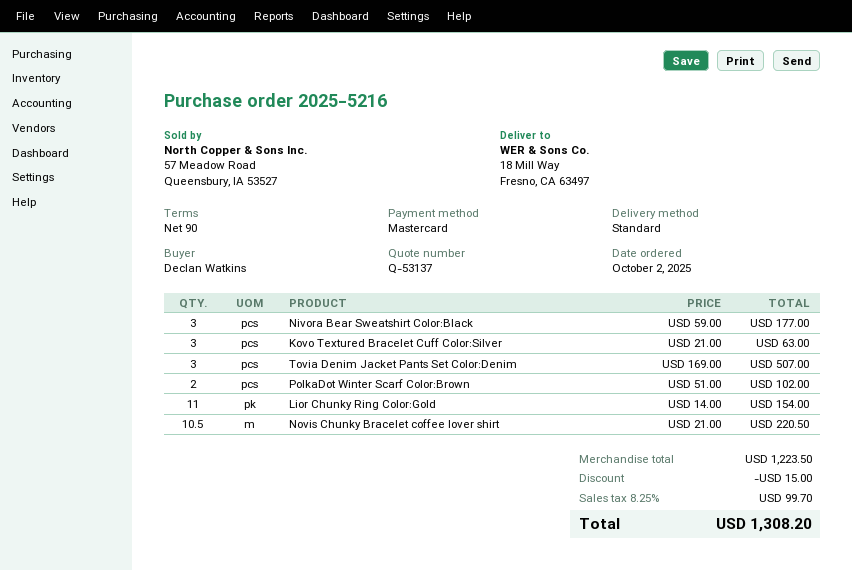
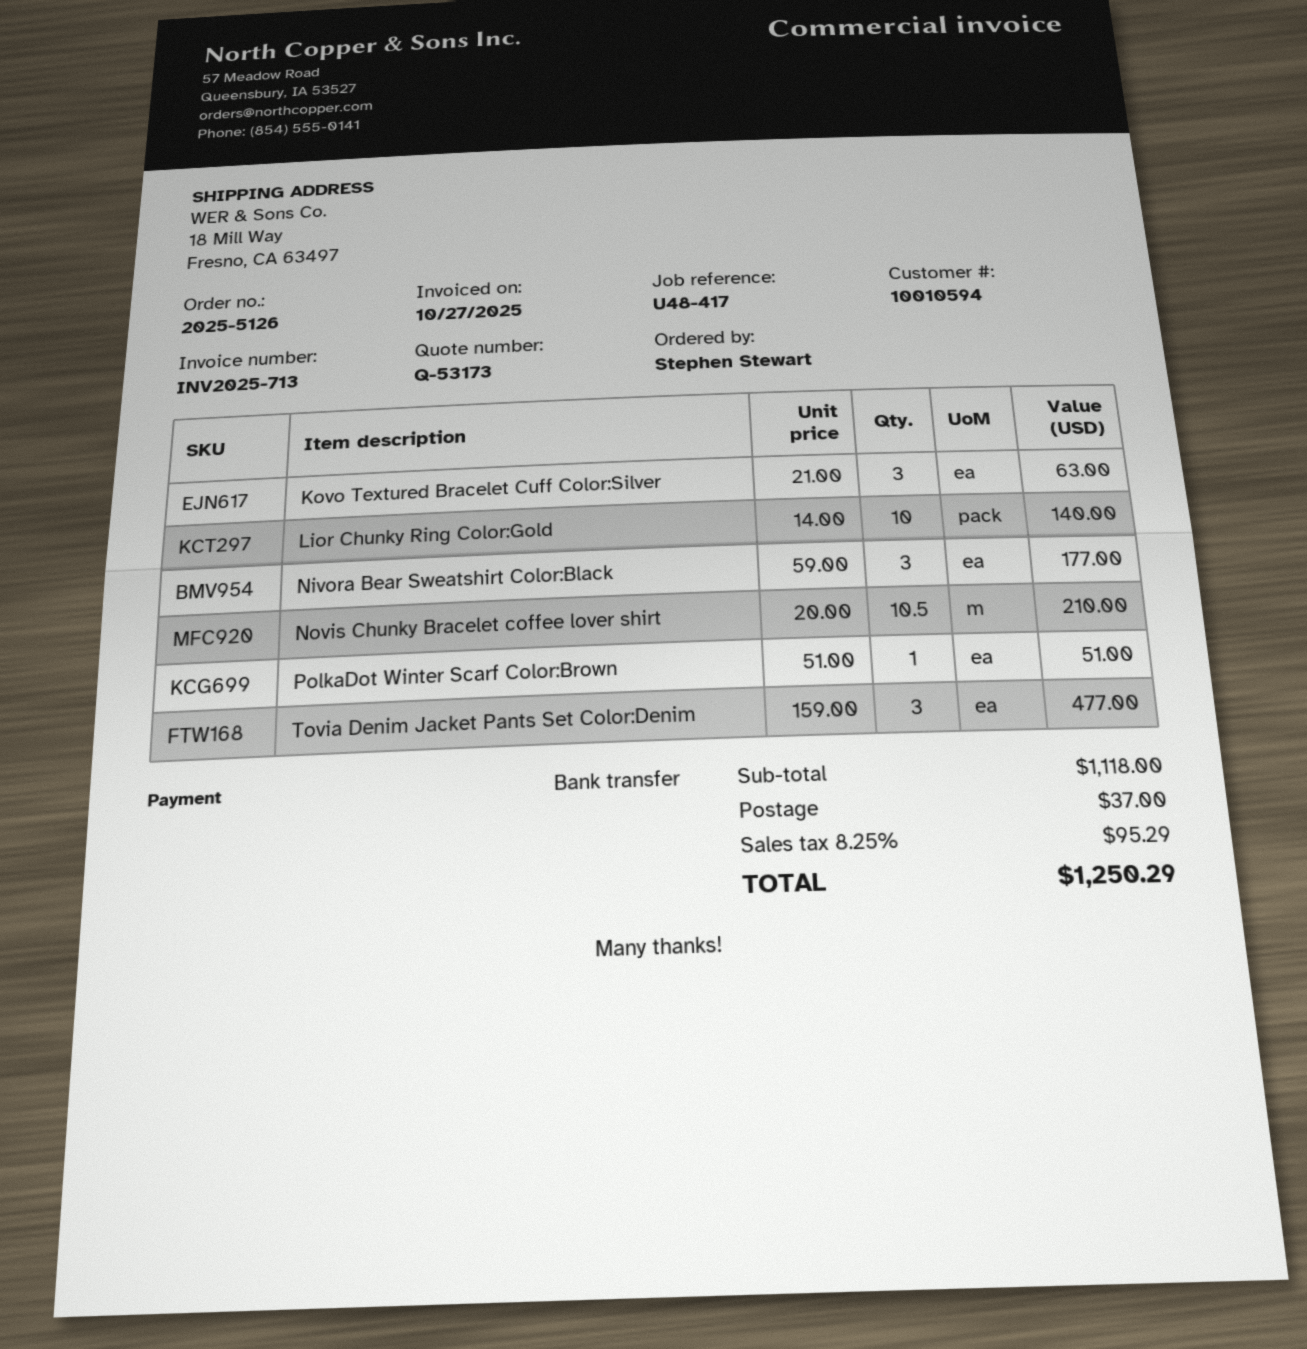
quote number: Q-53137 -> Q-53173
order number: 2025-5216 -> 2025-5126
ordered by: Declan Watkins -> Stephen Stewart
payment method: Mastercard -> bank transfer
Tovia Denim Jacket Pants Set Color:Denim: 3 x 169.00 = 507.00 -> 3 x 159.00 = 477.00
PolkaDot Winter Scarf Color:Brown: 2 x 51.00 = 102.00 -> 1 x 51.00 = 51.00
Lior Chunky Ring Color:Gold: 11 x 14.00 = 154.00 -> 10 x 14.00 = 140.00
Novis Chunky Bracelet coffee lover shirt: 10.5 x 21.00 = 220.50 -> 10.5 x 20.00 = 210.00
subtotal: 1223.50 -> 1118.00
discount: 15.00 -> none
shipping: none -> 37.00
tax: 8.25% = 99.70 -> 8.25% = 95.29
total: 1308.20 -> 1250.29

